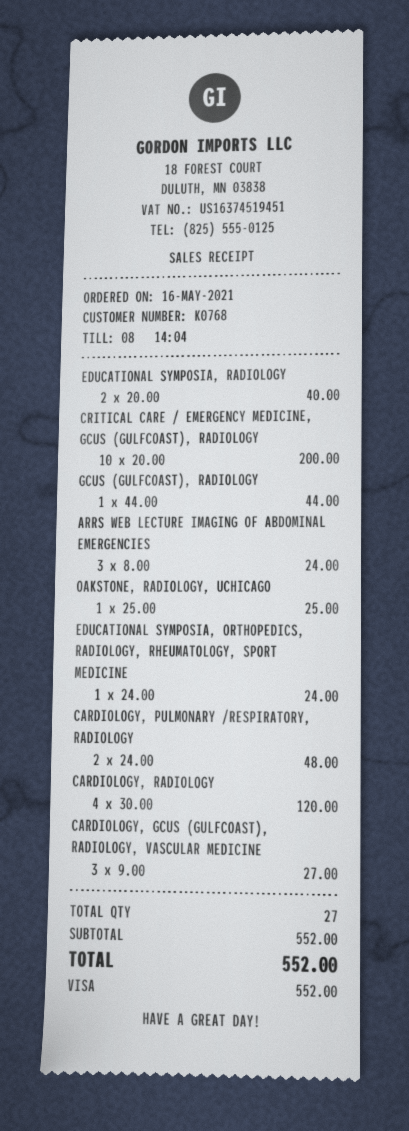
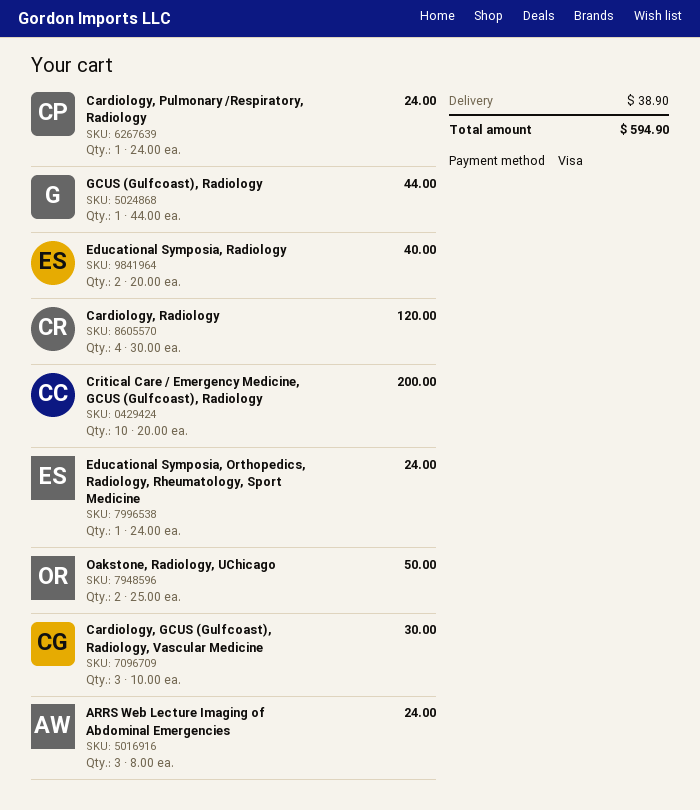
OAKSTONE, RADIOLOGY, UCHICAGO: 1 x 25.00 = 25.00 -> 2 x 25.00 = 50.00
CARDIOLOGY, PULMONARY /RESPIRATORY, RADIOLOGY: 2 x 24.00 = 48.00 -> 1 x 24.00 = 24.00
CARDIOLOGY, GCUS (GULFCOAST), RADIOLOGY, VASCULAR MEDICINE: 3 x 9.00 = 27.00 -> 3 x 10.00 = 30.00
shipping: none -> 38.90
total: 552.00 -> 594.90

